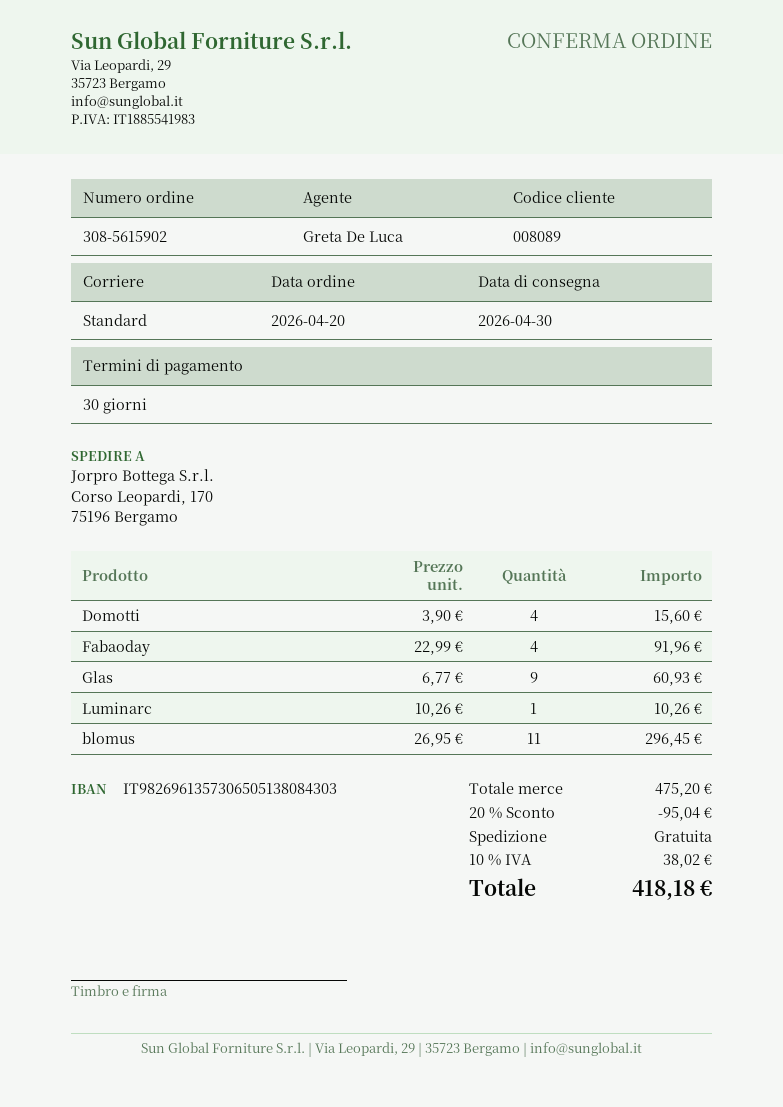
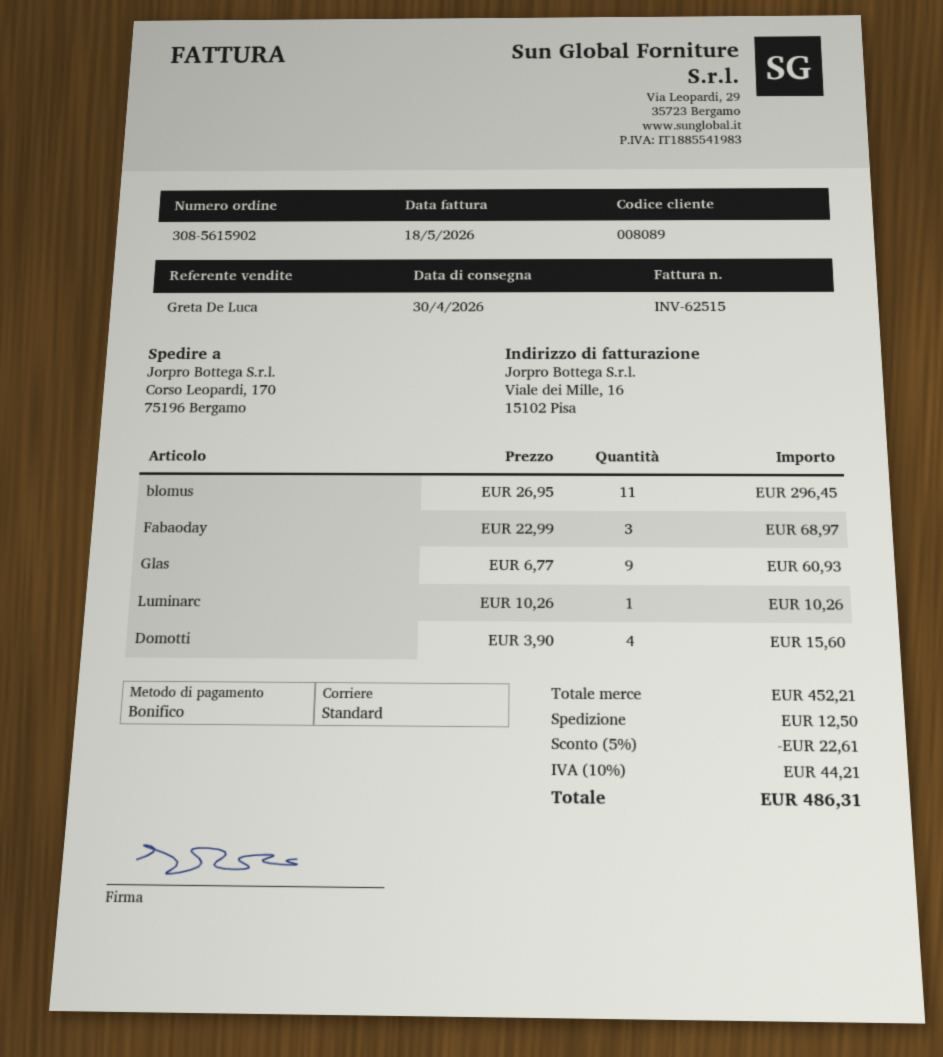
Fabaoday: 4 x 22.99 = 91.96 -> 3 x 22.99 = 68.97
subtotal: 475.20 -> 452.21
discount: 20% = 95.04 -> 5% = 22.61
shipping: 0.00 -> 12.50
tax: 10% = 38.02 -> 10% = 44.21
total: 418.18 -> 486.31

